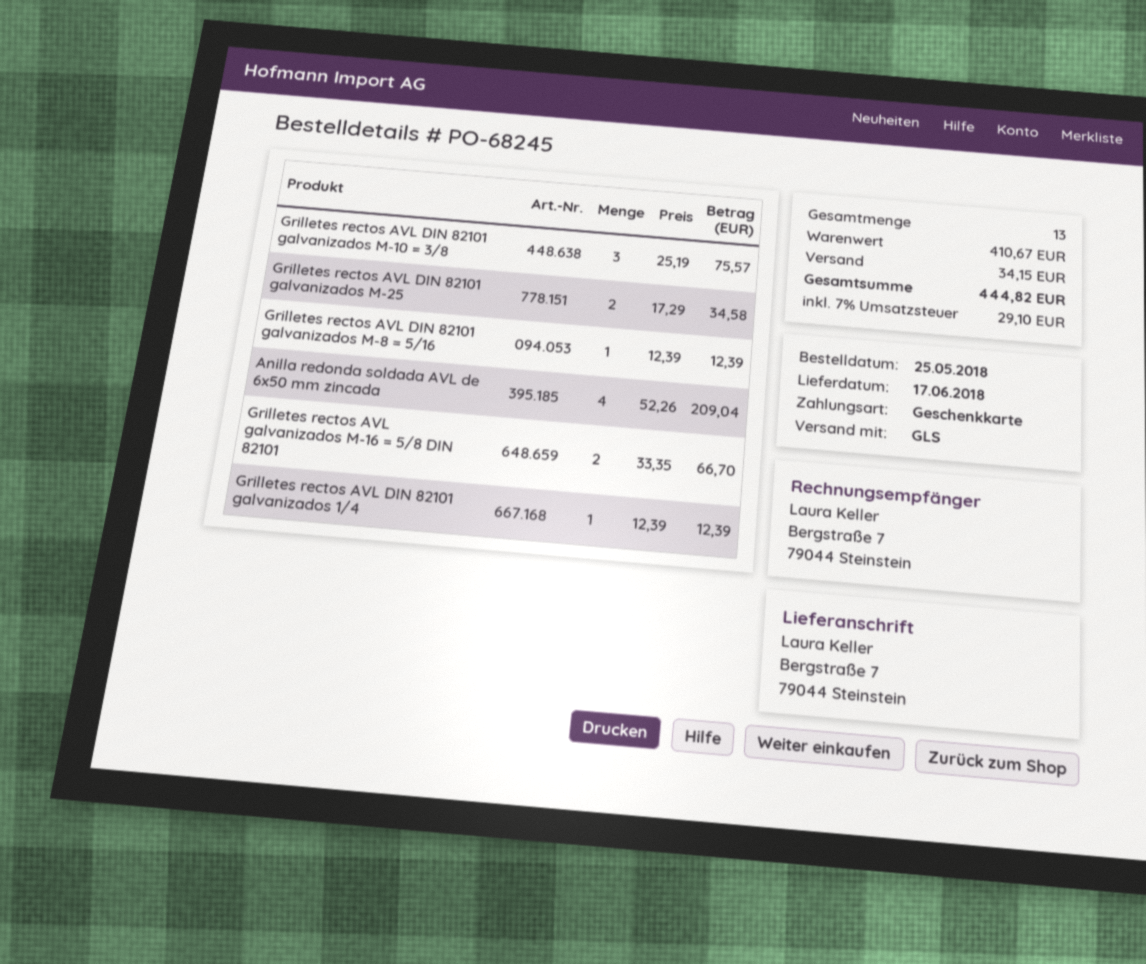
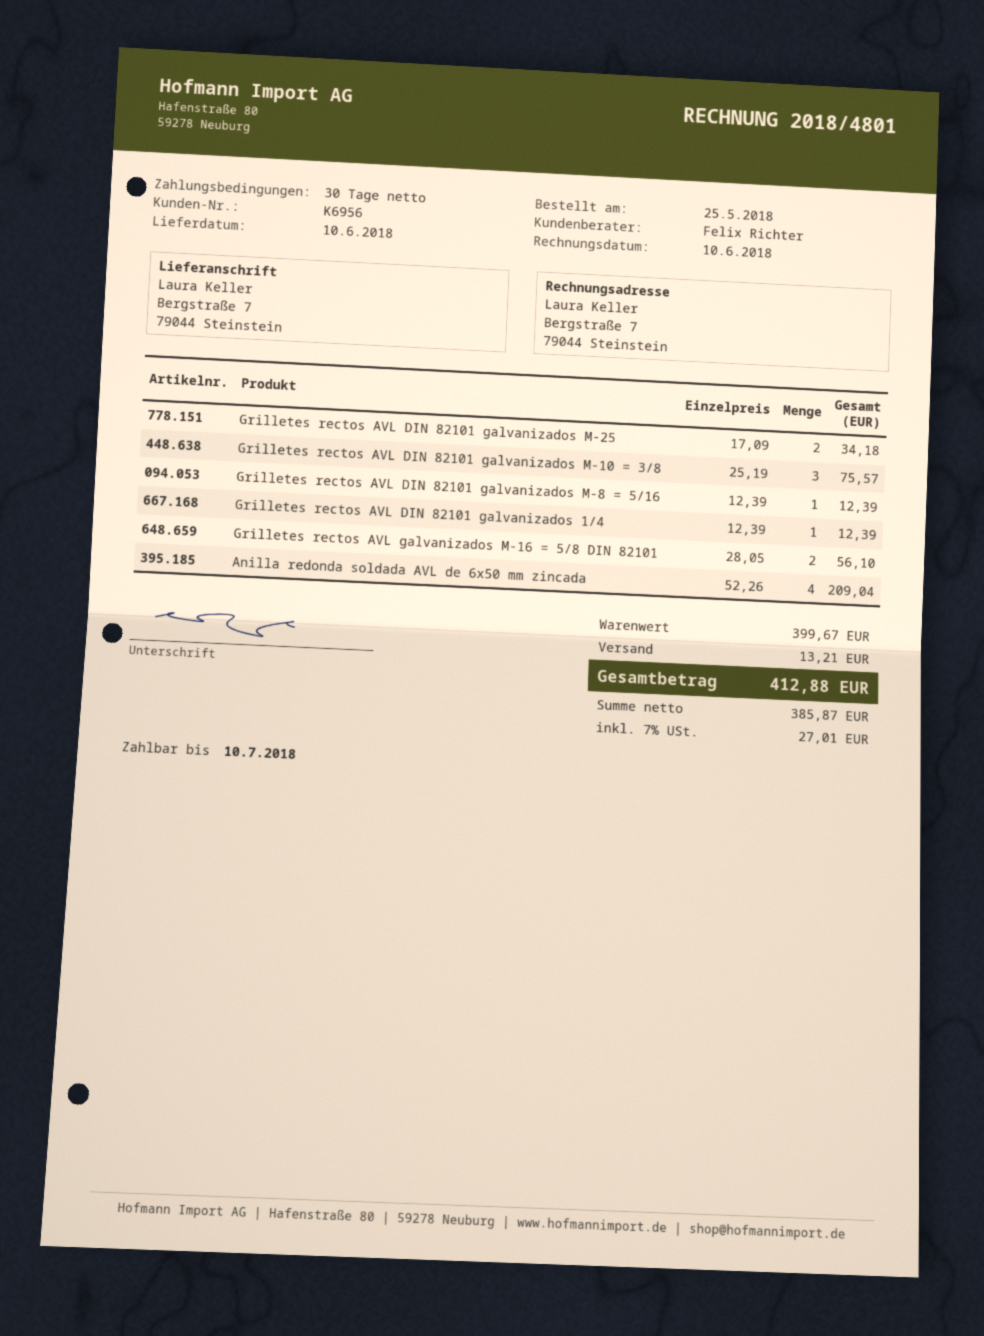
delivery date: 2018-06-17 -> 2018-06-10
Grilletes rectos AVL DIN 82101 galvanizados M-25: 2 x 17.29 = 34.58 -> 2 x 17.09 = 34.18
Grilletes rectos AVL galvanizados M-16 = 5/8 DIN 82101: 2 x 33.35 = 66.70 -> 2 x 28.05 = 56.10
subtotal: 410.67 -> 399.67
shipping: 34.15 -> 13.21
tax: 7% = 29.10 -> 7% = 27.01
total: 444.82 -> 412.88

